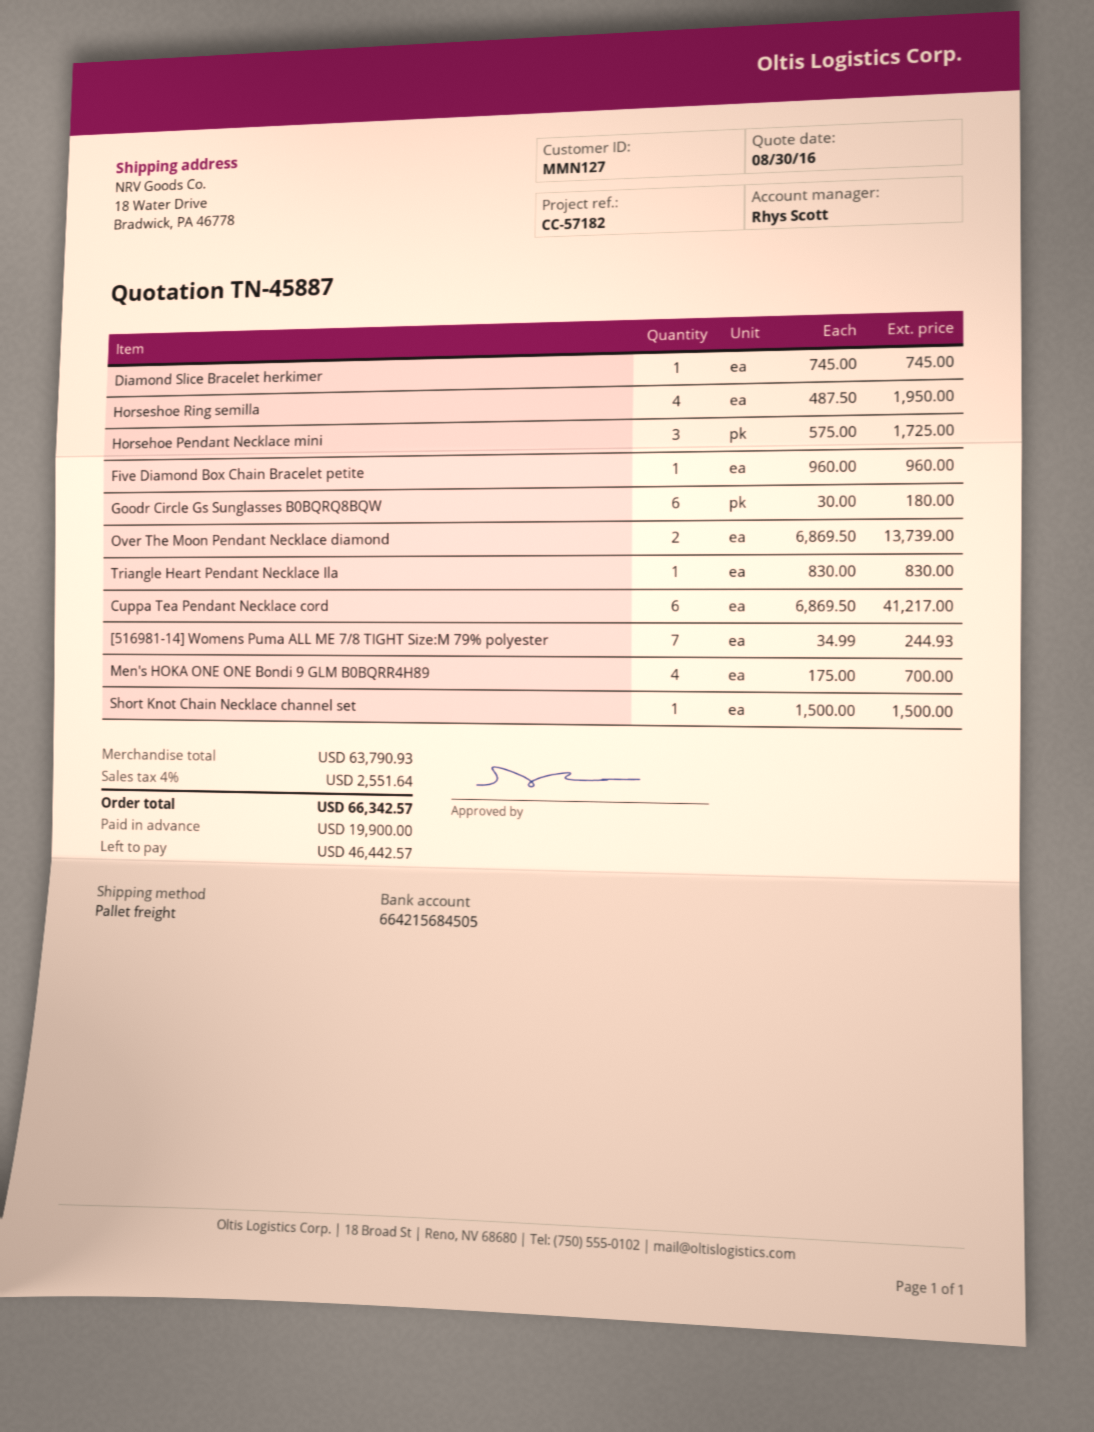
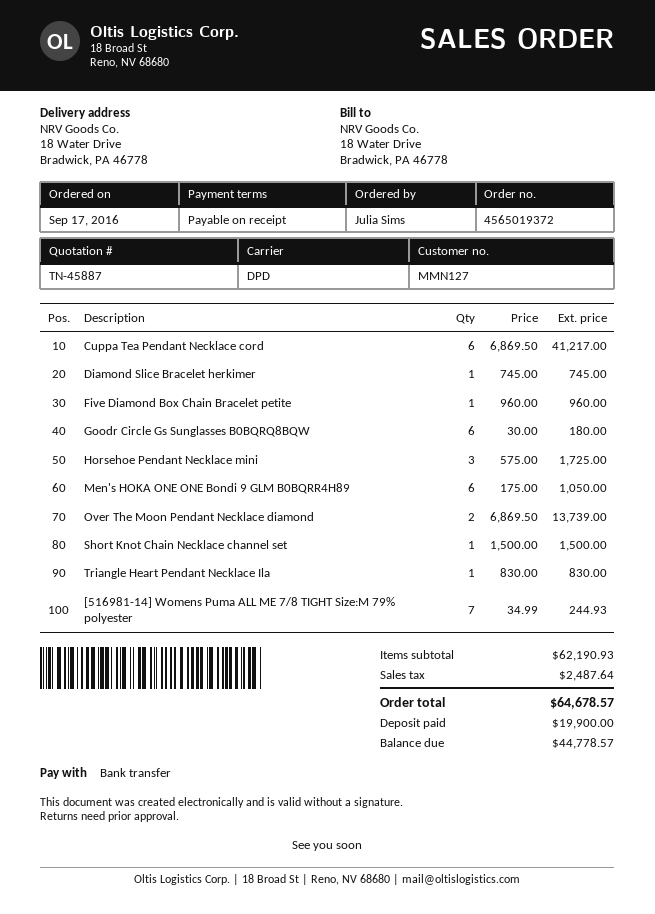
shipping method: pallet freight -> DPD
Horseshoe Ring semilla: 4 x 487.50 = 1950.00 -> none
Men's HOKA ONE ONE Bondi 9 GLM B0BQRR4H89: 4 x 175.00 = 700.00 -> 6 x 175.00 = 1050.00
subtotal: 63790.93 -> 62190.93
tax: 2551.64 -> 2487.64
total: 66342.57 -> 64678.57
balance: 46442.57 -> 44778.57

